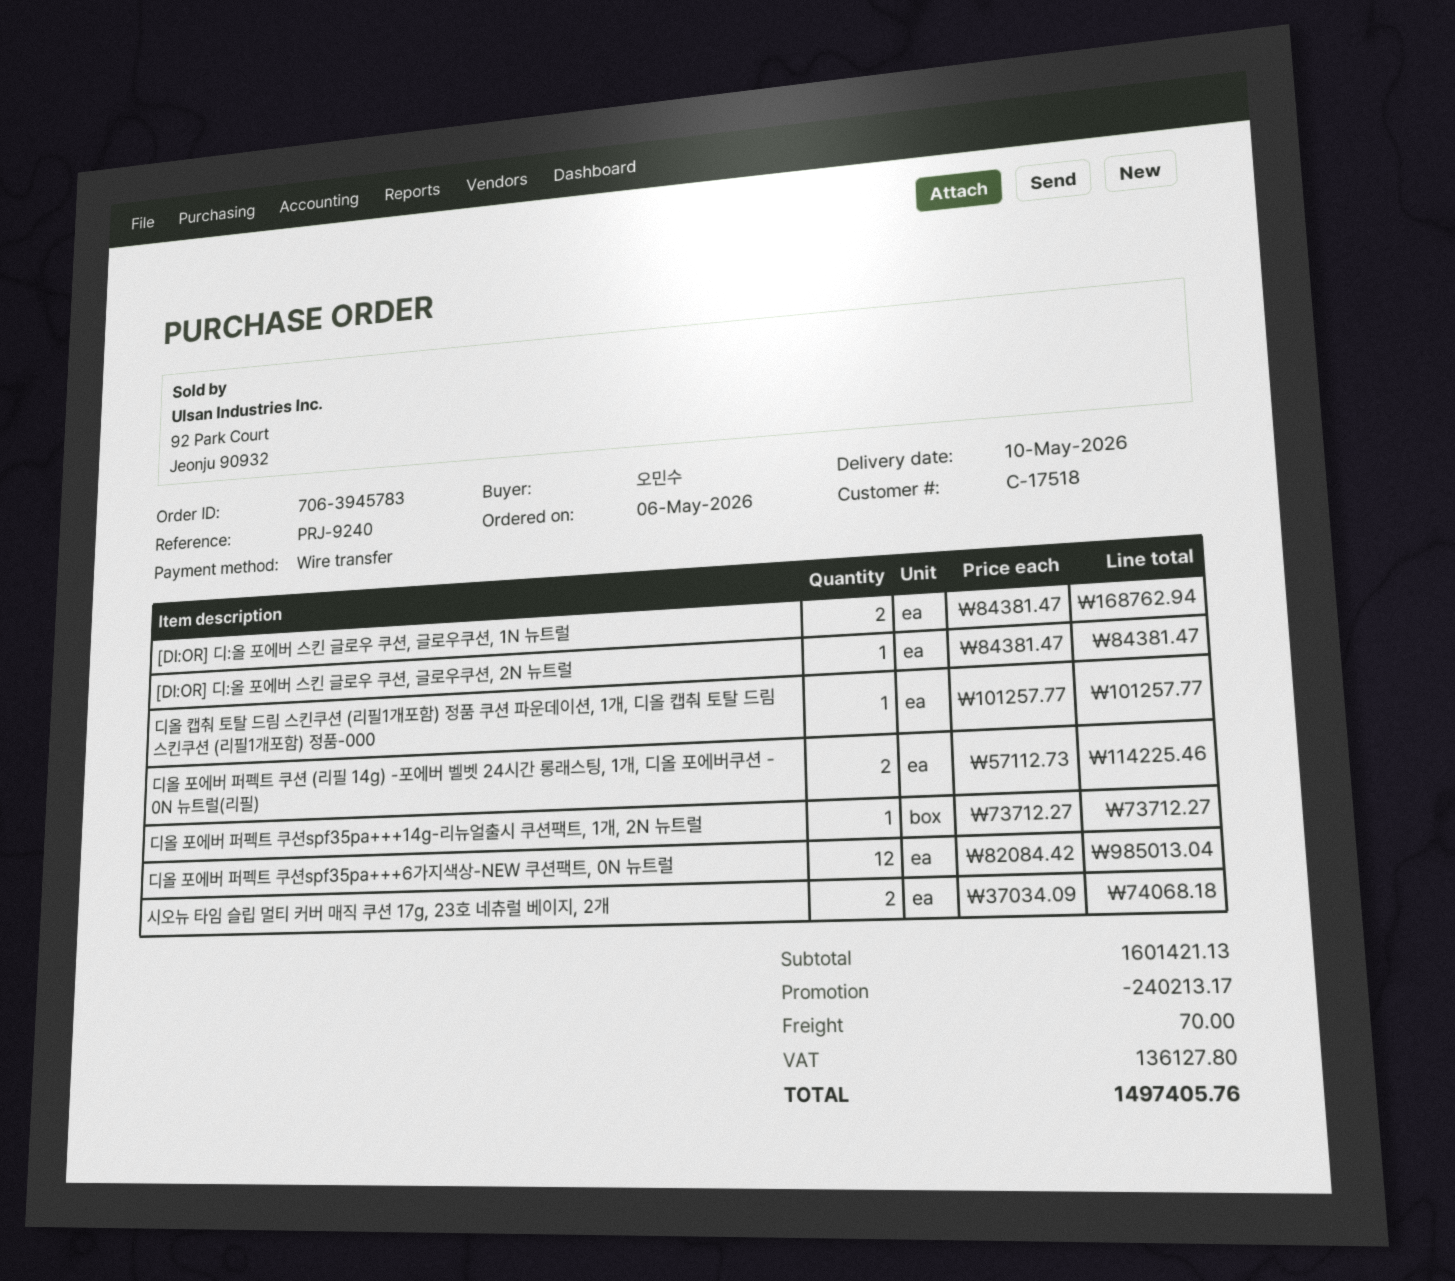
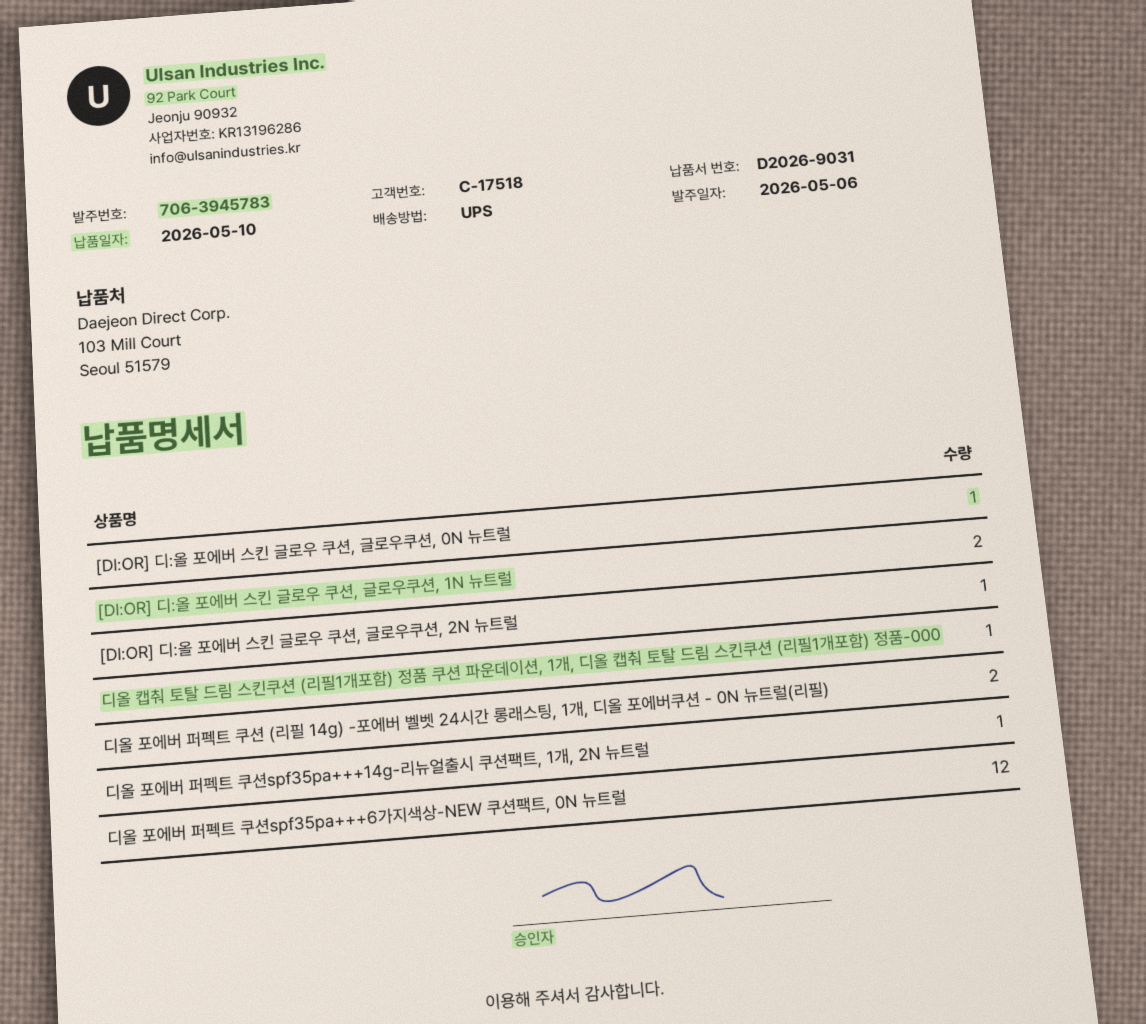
시오뉴 타임 슬립 멀티 커버 매직 쿠션 17g, 23호 네츄럴 베이지, 2개: 2 -> none
[DI:OR] 디:올 포에버 스킨 글로우 쿠션, 글로우쿠션, 0N 뉴트럴: none -> 1

